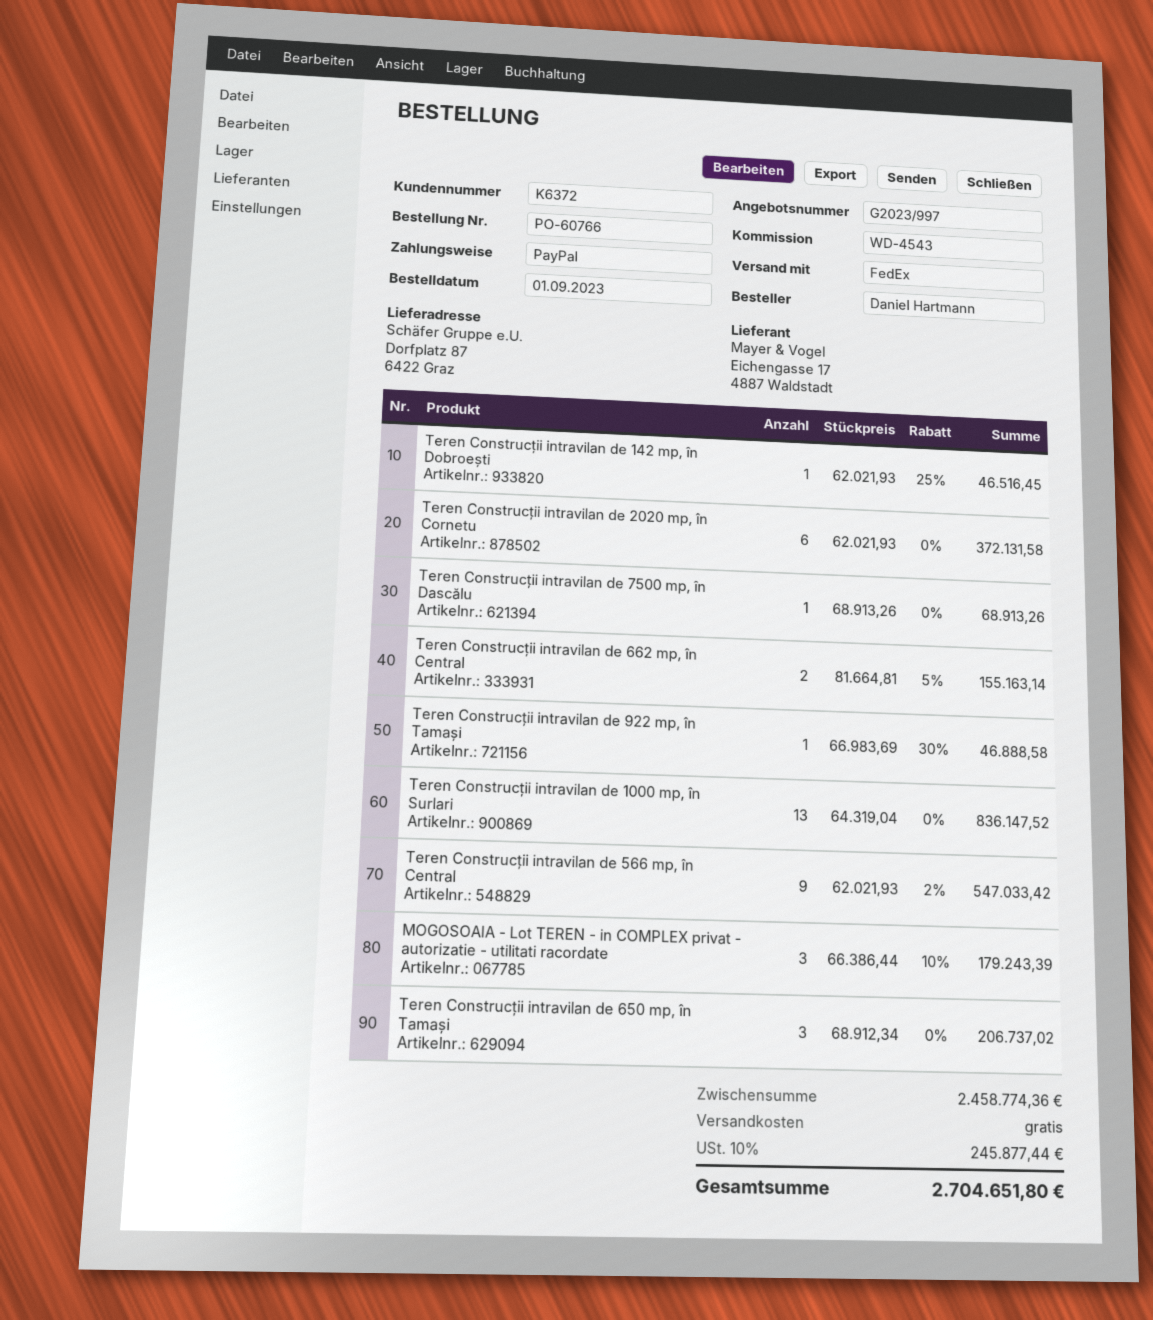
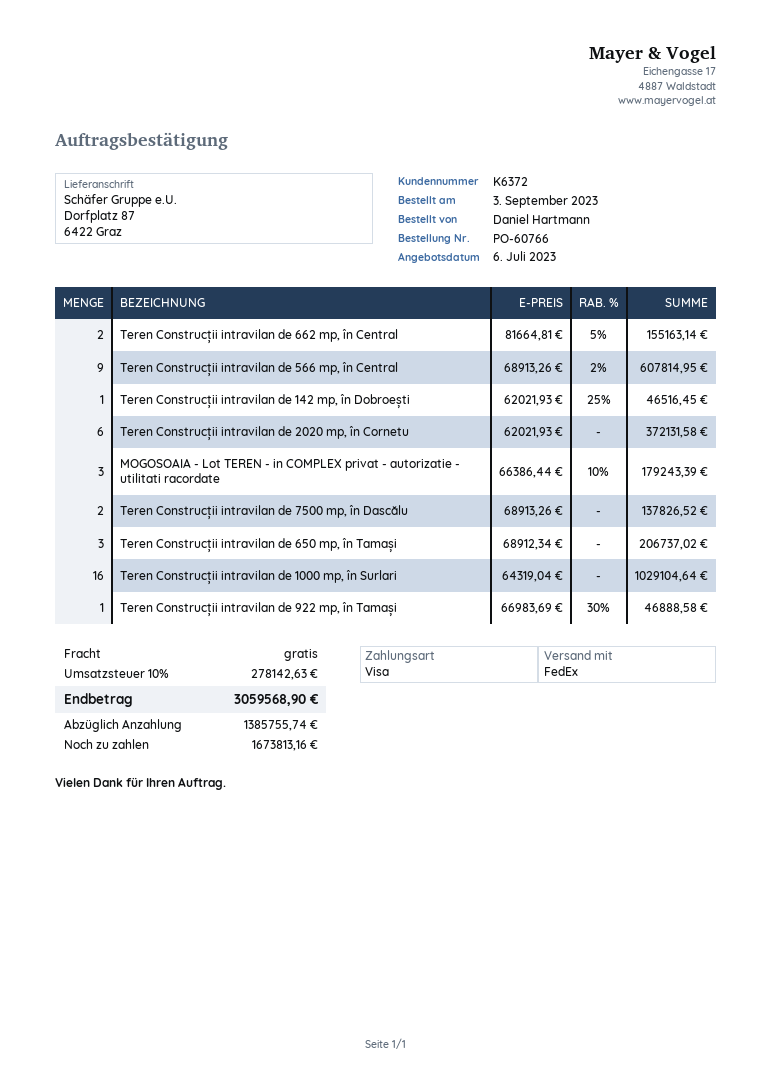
order date: 2023-09-01 -> 2023-09-03
payment method: PayPal -> Visa
Teren Construcții intravilan de 7500 mp, în Dascălu: 1 x 68913.26 = 68913.26 -> 2 x 68913.26 = 137826.52
Teren Construcții intravilan de 1000 mp, în Surlari: 13 x 64319.04 = 836147.52 -> 16 x 64319.04 = 1029104.64
Teren Construcții intravilan de 566 mp, în Central: 9 x 62021.93 - 2% = 547033.42 -> 9 x 68913.26 - 2% = 607814.95
tax: 10% = 245877.44 -> 10% = 278142.63
total: 2704651.80 -> 3059568.90

